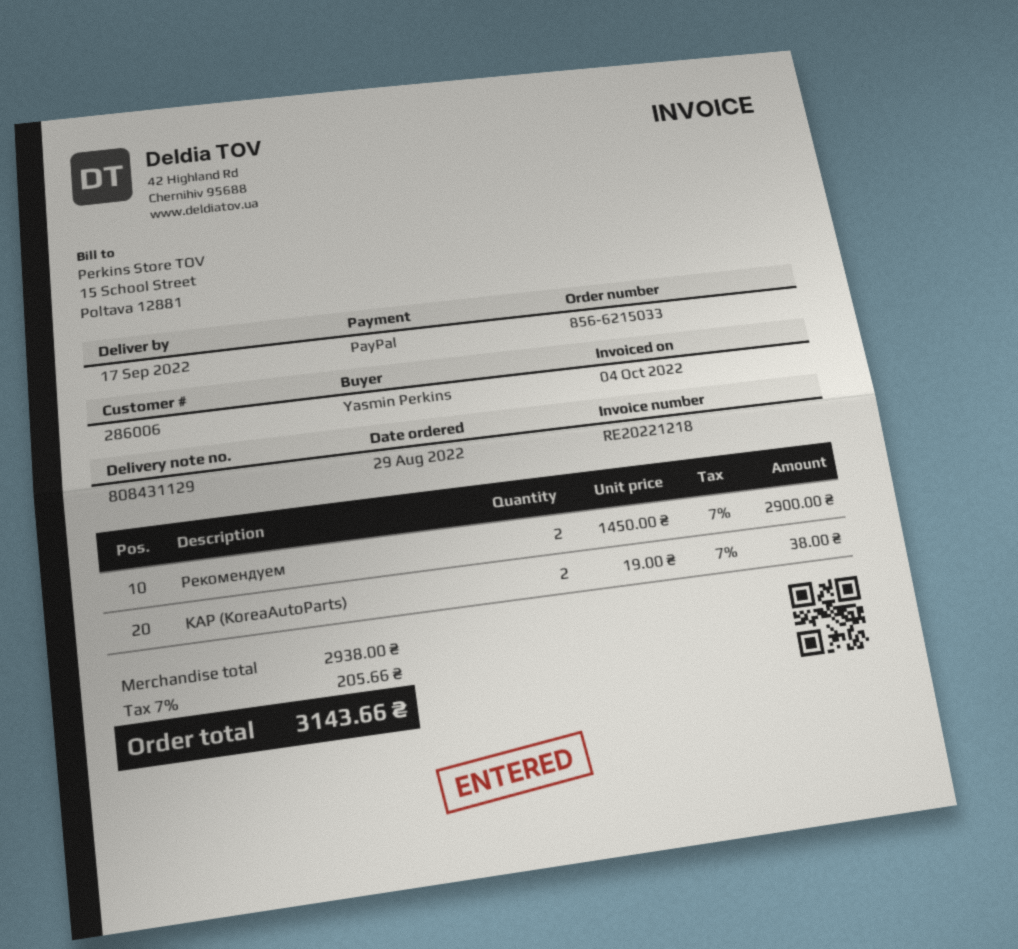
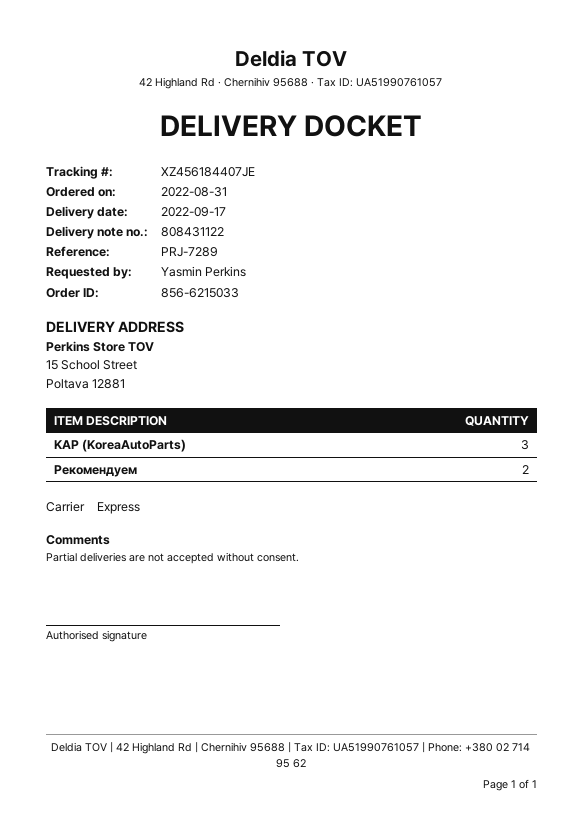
order date: 2022-08-29 -> 2022-08-31
delivery note number: 808431129 -> 808431122
KAP (KoreaAutoParts): 2 -> 3

